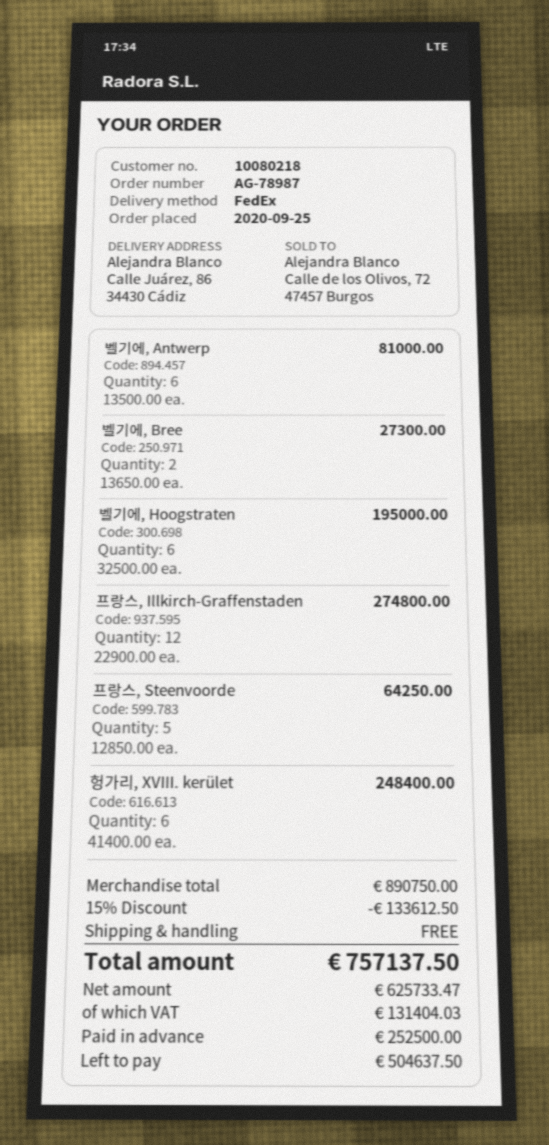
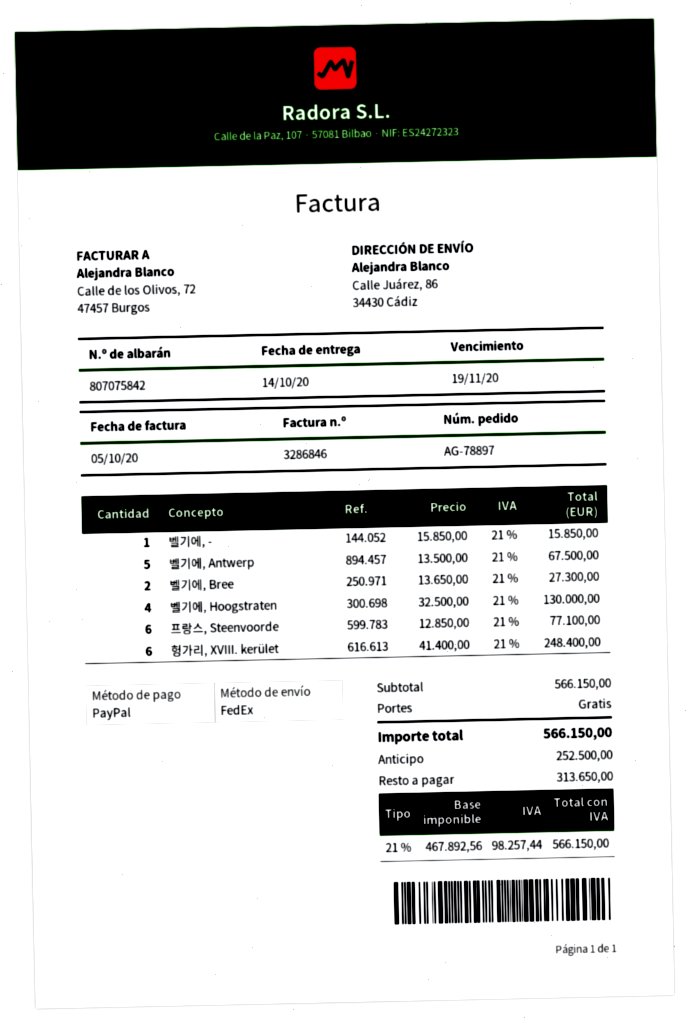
order number: AG-78987 -> AG-78897
벨기에, Antwerp: 6 x 13500.00 = 81000.00 -> 5 x 13500.00 = 67500.00
벨기에, Hoogstraten: 6 x 32500.00 = 195000.00 -> 4 x 32500.00 = 130000.00
프랑스, Illkirch-Graffenstaden: 12 x 22900.00 = 274800.00 -> none
프랑스, Steenvoorde: 5 x 12850.00 = 64250.00 -> 6 x 12850.00 = 77100.00
벨기에, -: none -> 1 x 15850.00 = 15850.00
subtotal: 890750.00 -> 566150.00
discount: 15% = 133612.50 -> none
net: 625733.47 -> 467892.56
tax: 131404.03 -> 98257.44
total: 757137.50 -> 566150.00
balance: 504637.50 -> 313650.00

